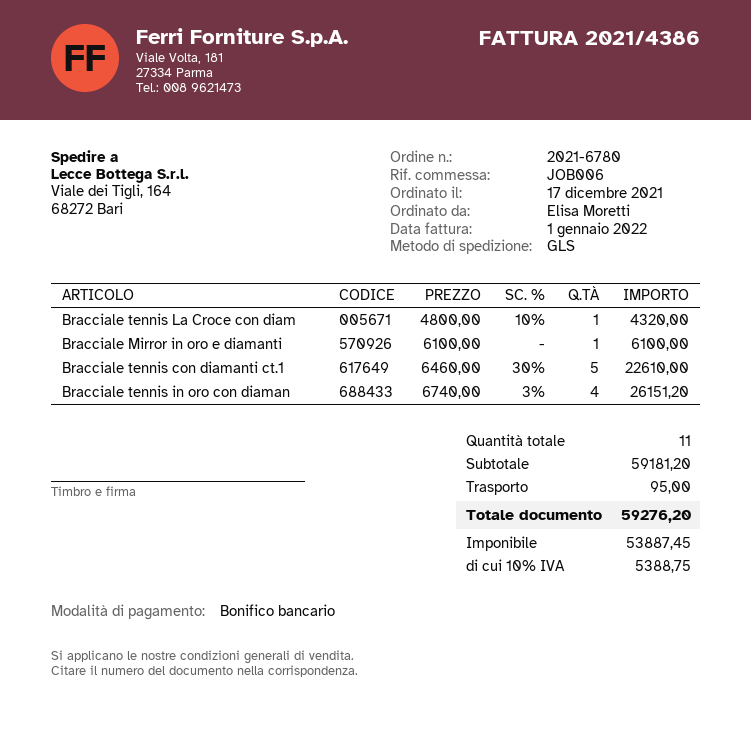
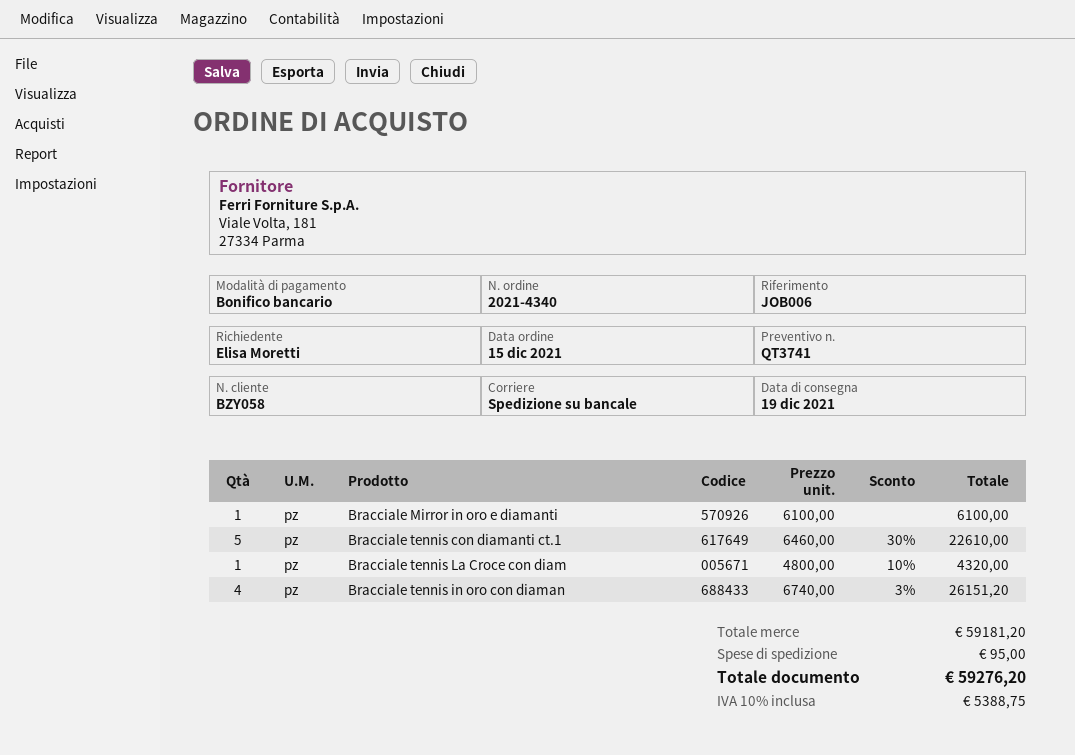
order number: 2021-6780 -> 2021-4340
order date: 2021-12-17 -> 2021-12-15
shipping method: GLS -> pallet freight

